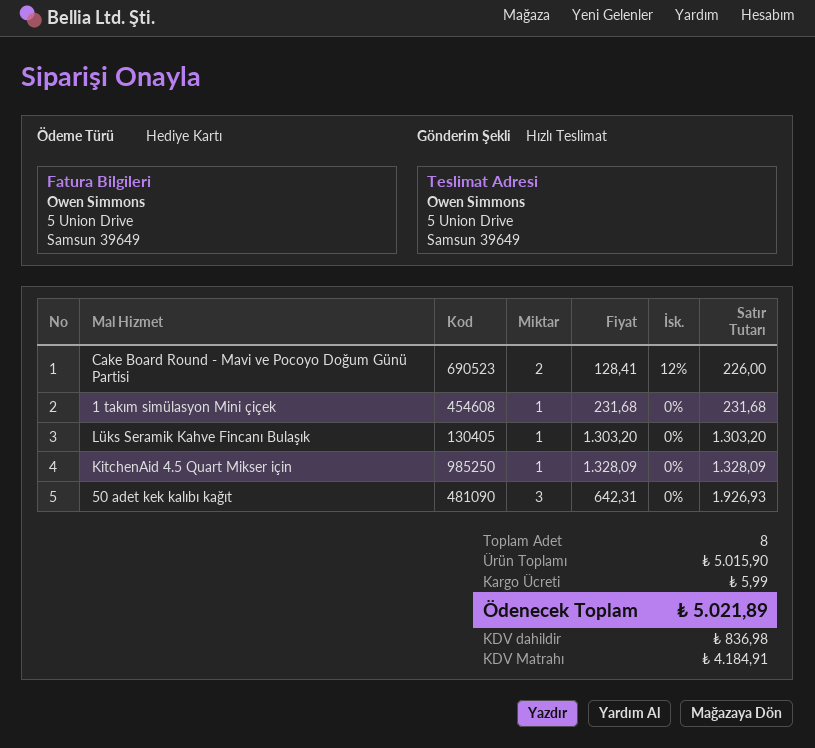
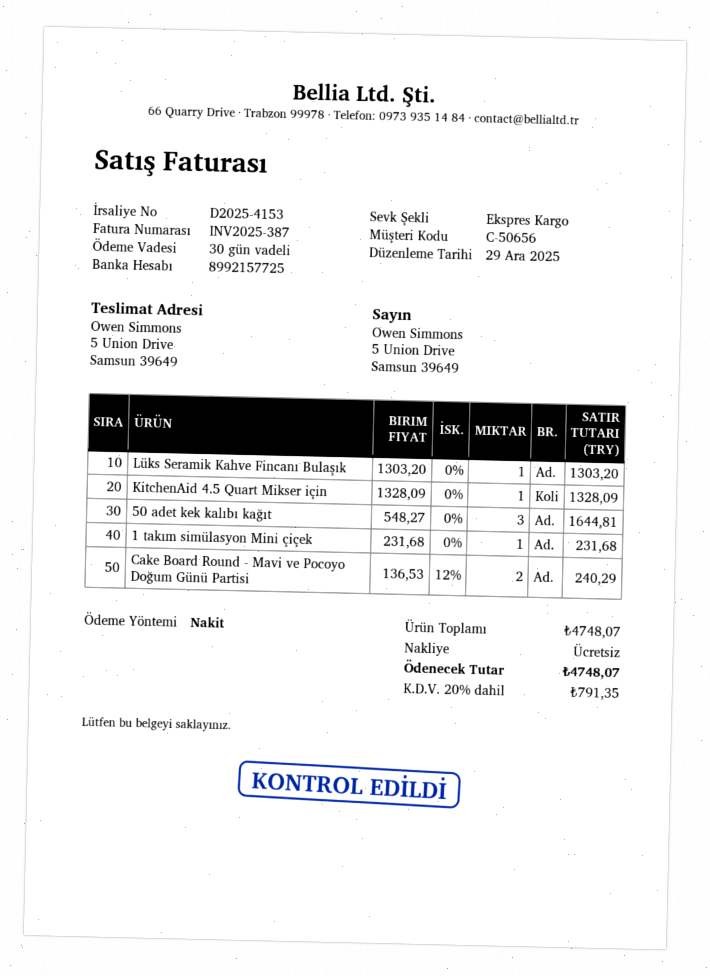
payment method: gift card -> cash
Cake Board Round - Mavi ve Pocoyo Doğum Günü Partisi: 2 x 128.41 - 12% = 226.00 -> 2 x 136.53 - 12% = 240.29
50 adet kek kalıbı kağıt: 3 x 642.31 = 1926.93 -> 3 x 548.27 = 1644.81
subtotal: 5015.90 -> 4748.07
shipping: 5.99 -> 0.00
tax: 836.98 -> 791.35
total: 5021.89 -> 4748.07

